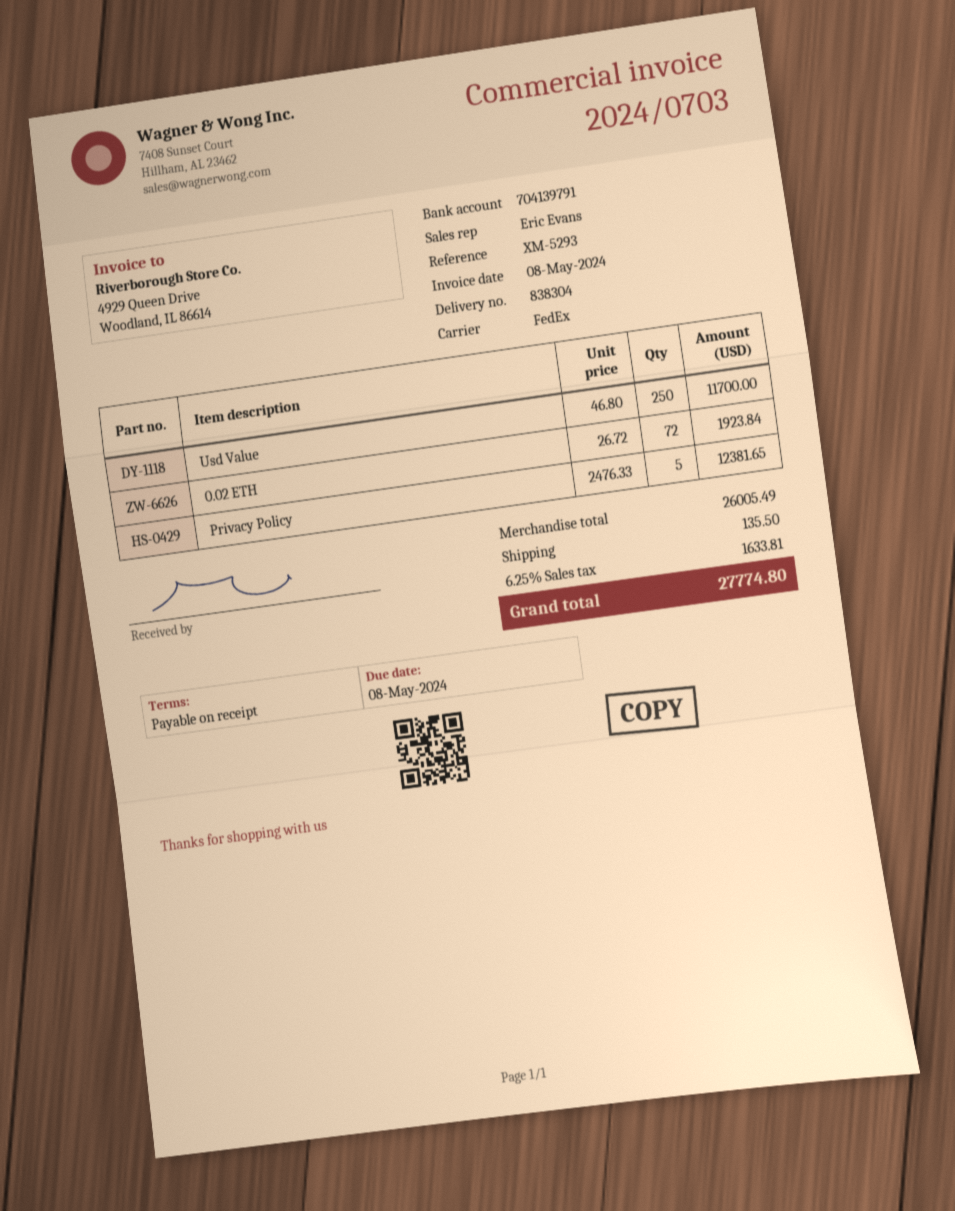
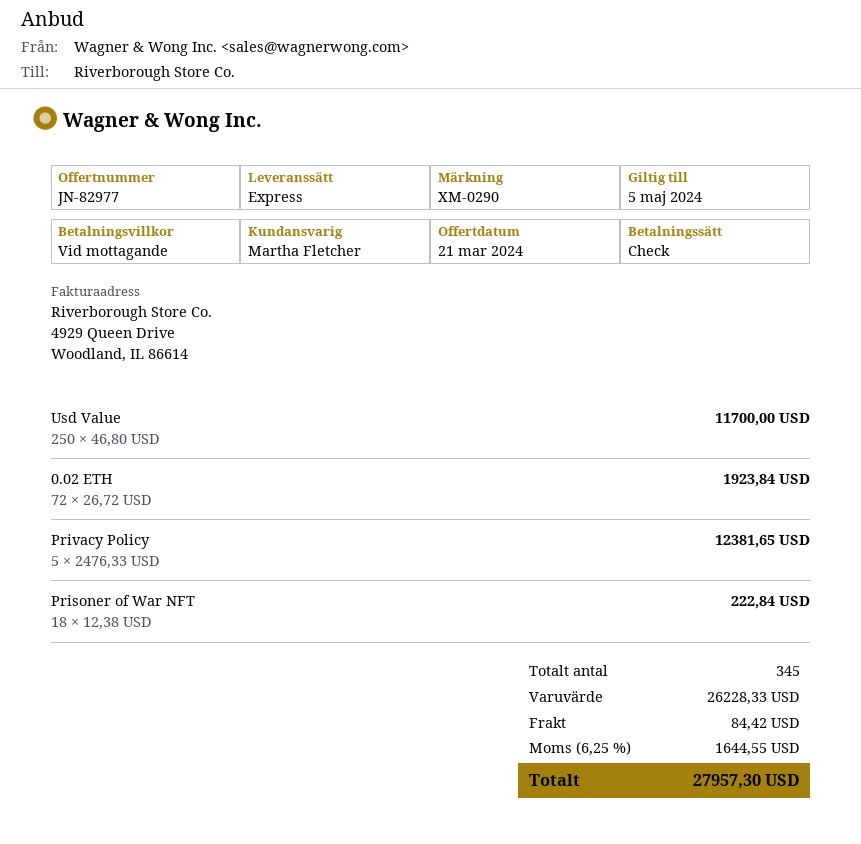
reference: XM-5293 -> XM-0290
sales rep: Eric Evans -> Martha Fletcher
shipping method: FedEx -> express
Prisoner of War NFT: none -> 18 x 12.38 = 222.84
subtotal: 26005.49 -> 26228.33
shipping: 135.50 -> 84.42
tax: 6.25% = 1633.81 -> 6.25% = 1644.55
total: 27774.80 -> 27957.30

